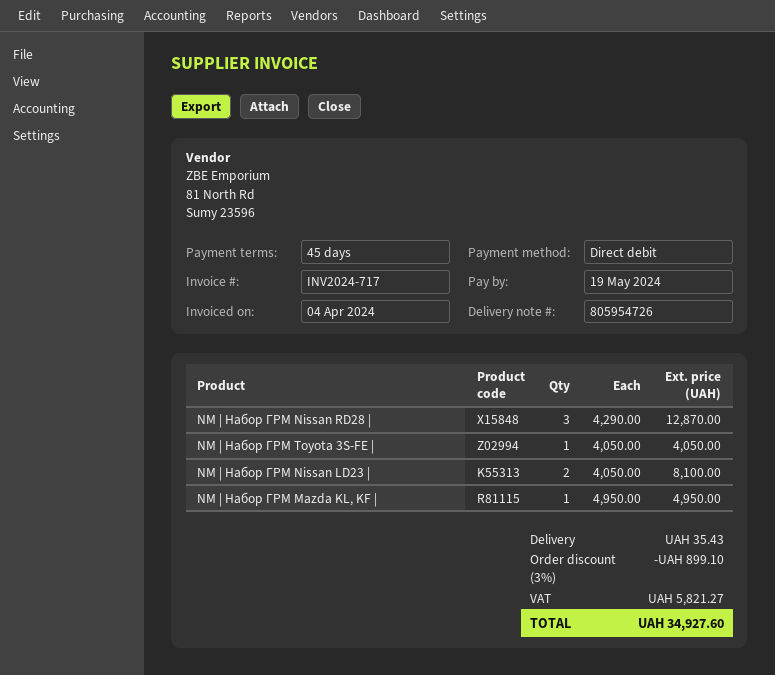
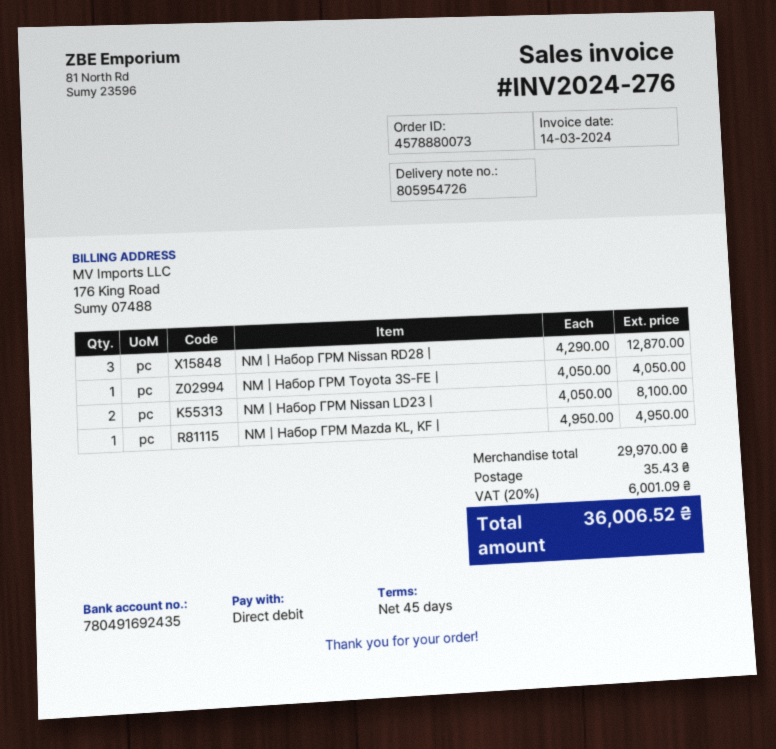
invoice number: INV2024-717 -> INV2024-276
invoice date: 2024-04-04 -> 2024-03-14
discount: 3% = 899.10 -> none
tax: 5821.27 -> 6001.09
total: 34927.60 -> 36006.52

